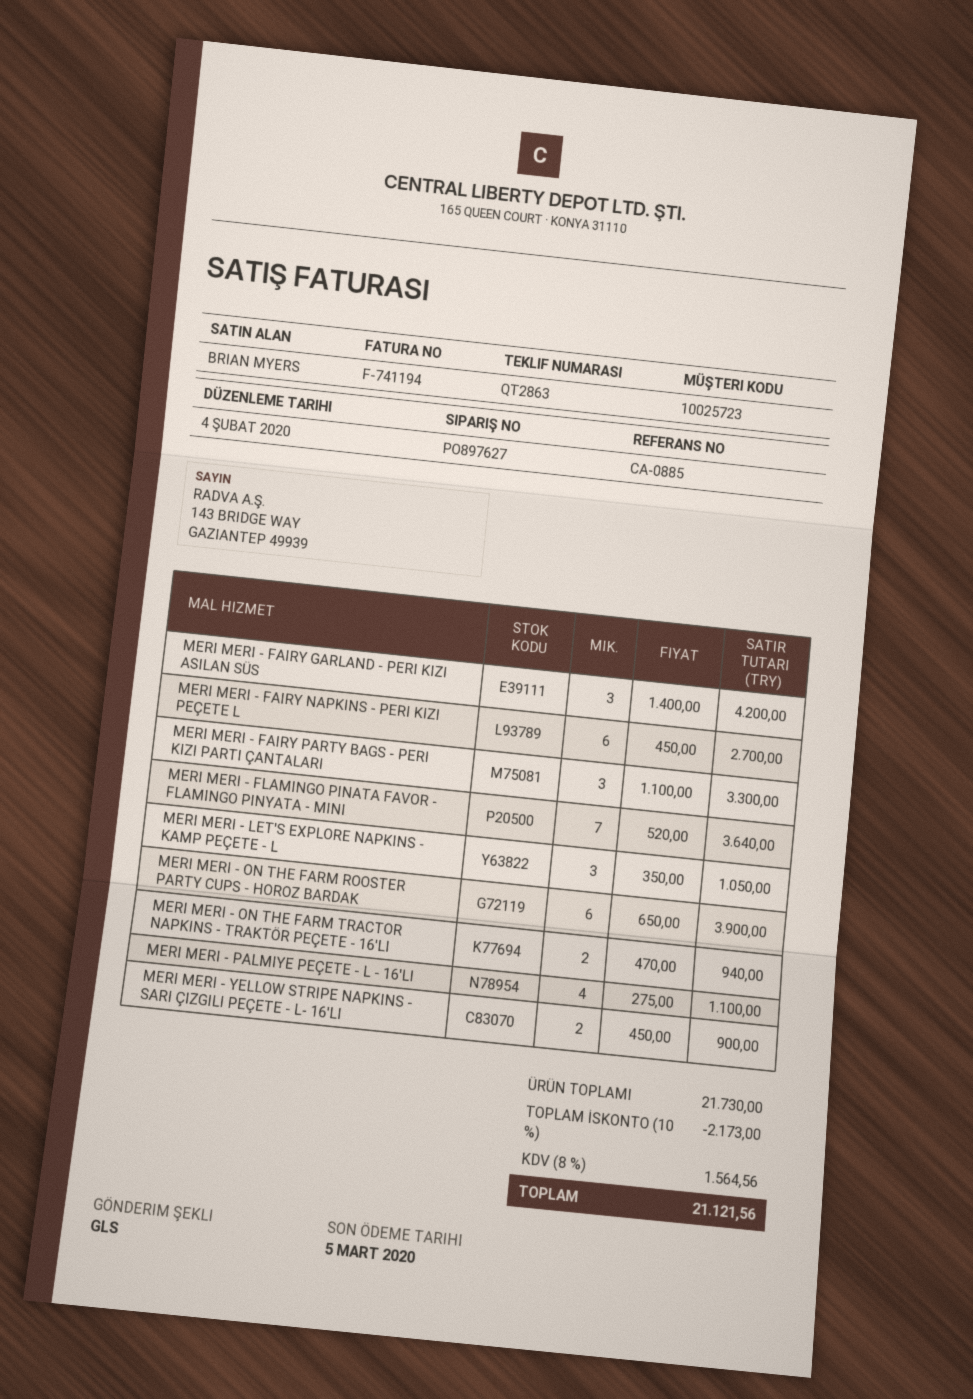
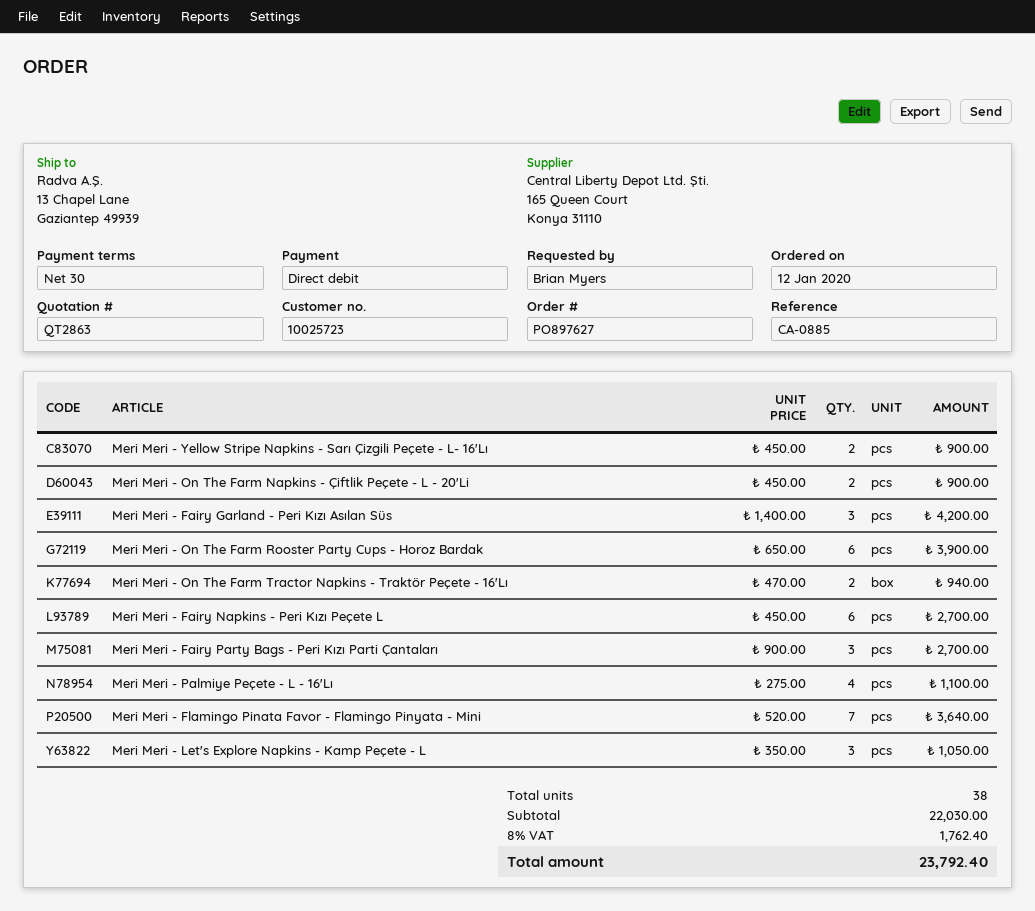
MERI MERI - FAIRY PARTY BAGS - PERI KIZI PARTI ÇANTALARI: 3 x 1100.00 = 3300.00 -> 3 x 900.00 = 2700.00
Meri Meri - On The Farm Napkins - Çiftlik Peçete - L - 20'Li: none -> 2 x 450.00 = 900.00
subtotal: 21730.00 -> 22030.00
discount: 10% = 2173.00 -> none
tax: 8% = 1564.56 -> 8% = 1762.40
total: 21121.56 -> 23792.40

